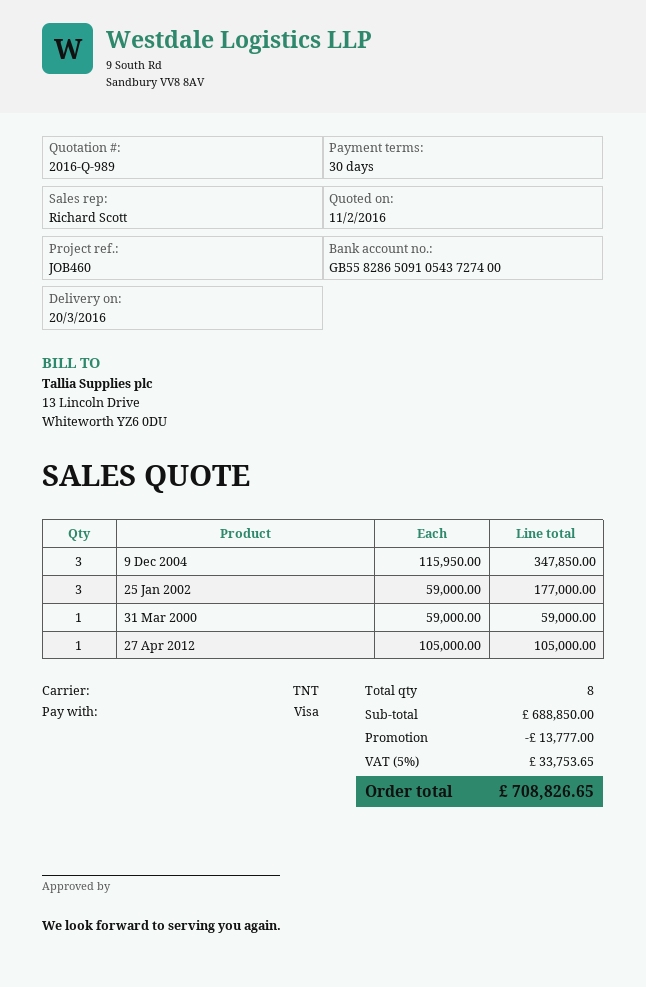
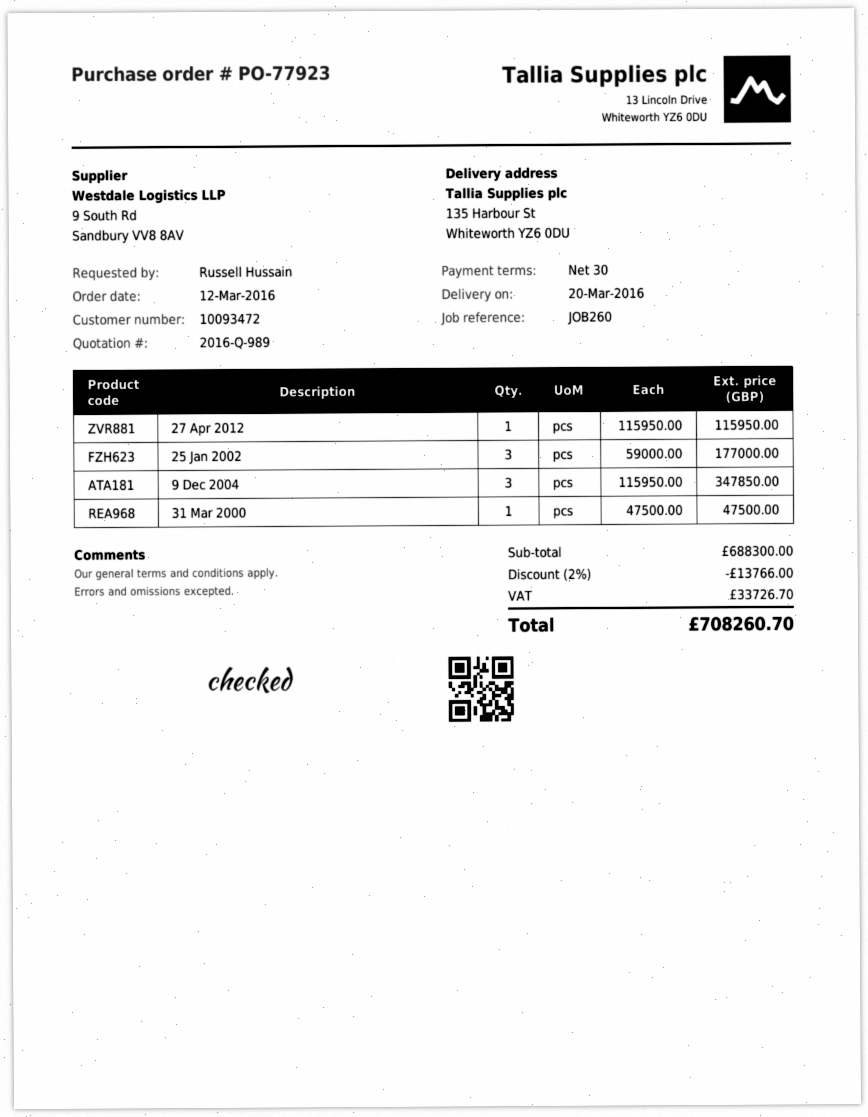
reference: JOB460 -> JOB260
31 Mar 2000: 1 x 59000.00 = 59000.00 -> 1 x 47500.00 = 47500.00
27 Apr 2012: 1 x 105000.00 = 105000.00 -> 1 x 115950.00 = 115950.00
subtotal: 688850.00 -> 688300.00
discount: 13777.00 -> 13766.00
tax: 33753.65 -> 33726.70
total: 708826.65 -> 708260.70

